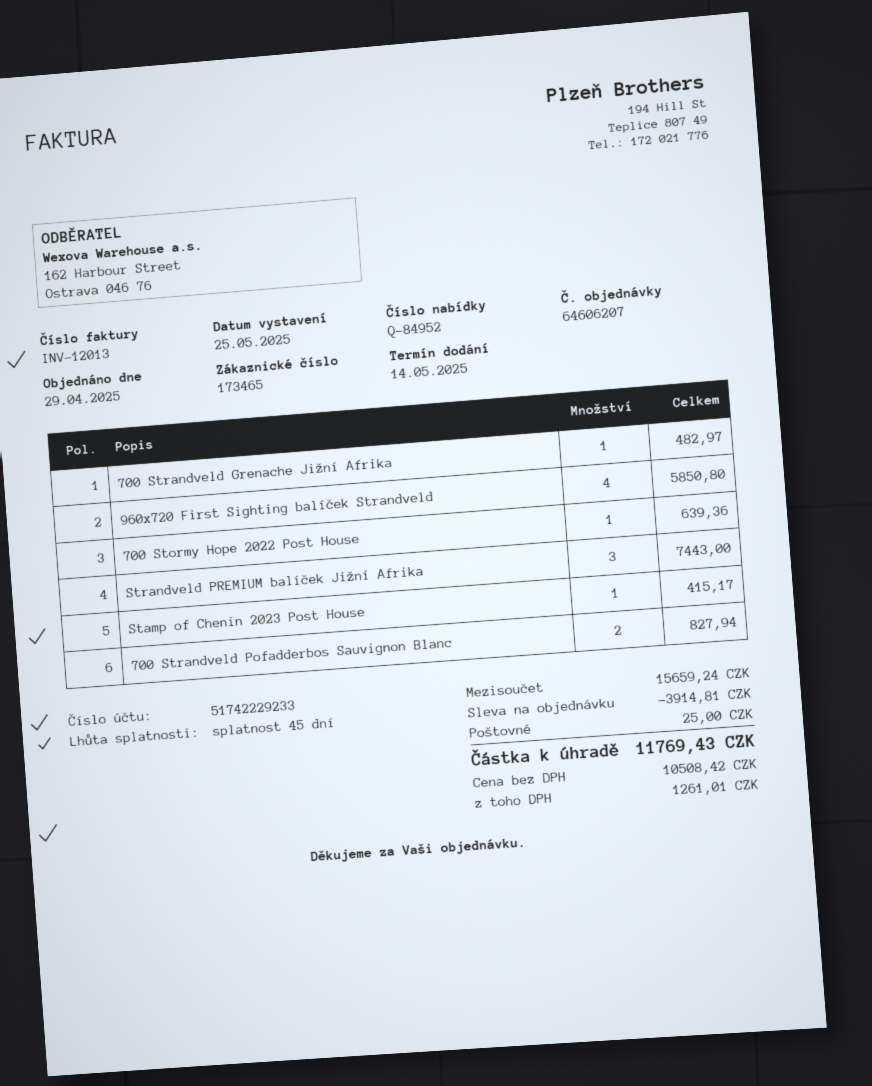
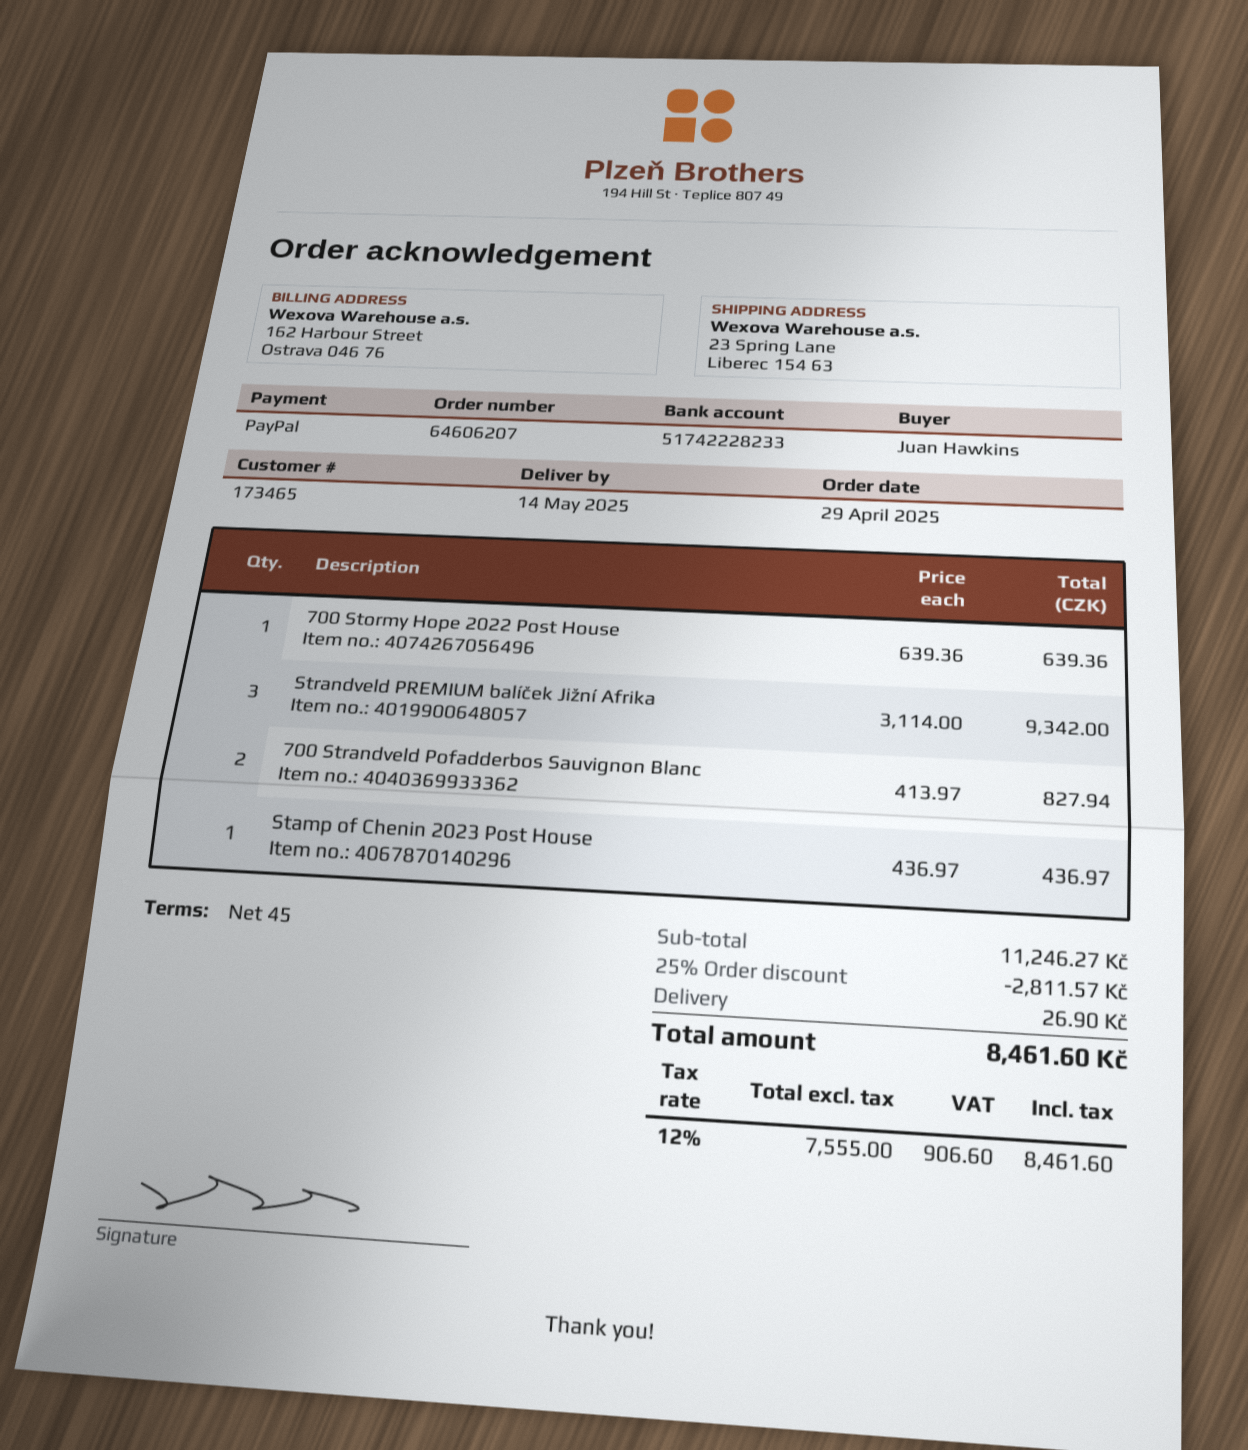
bank account: 51742229233 -> 51742228233
700 Strandveld Grenache Jižní Afrika: 1 for 482.97 -> none
960x720 First Sighting balíček Strandveld: 4 for 5850.80 -> none
Strandveld PREMIUM balíček Jižní Afrika: 3 for 7443.00 -> 3 for 9342.00
Stamp of Chenin 2023 Post House: 1 for 415.17 -> 1 for 436.97
subtotal: 15659.24 -> 11246.27
discount: 3914.81 -> 2811.57
shipping: 25.00 -> 26.90
net: 10508.42 -> 7555.00
tax: 1261.01 -> 906.60
total: 11769.43 -> 8461.60

